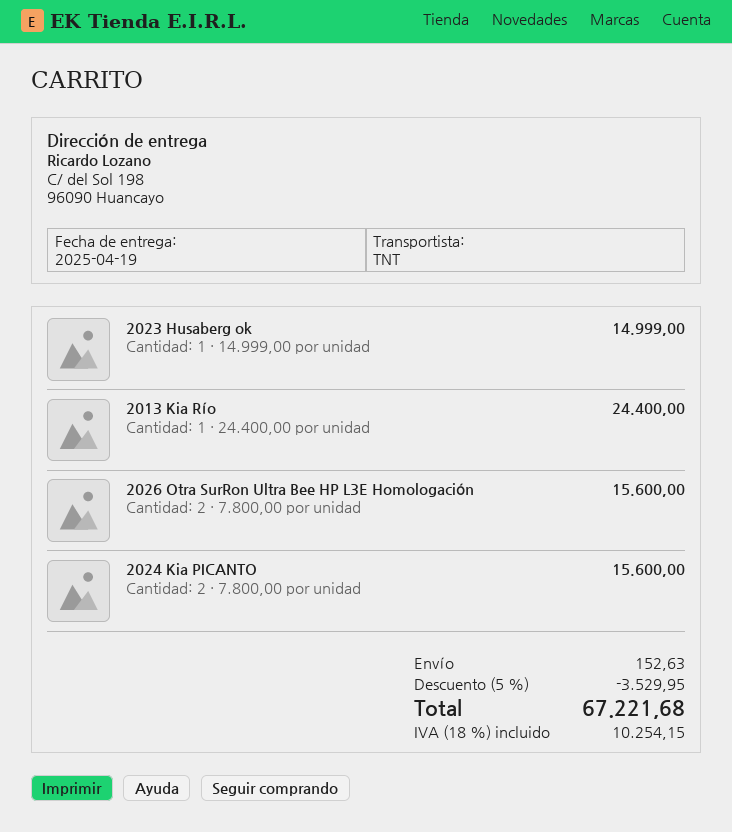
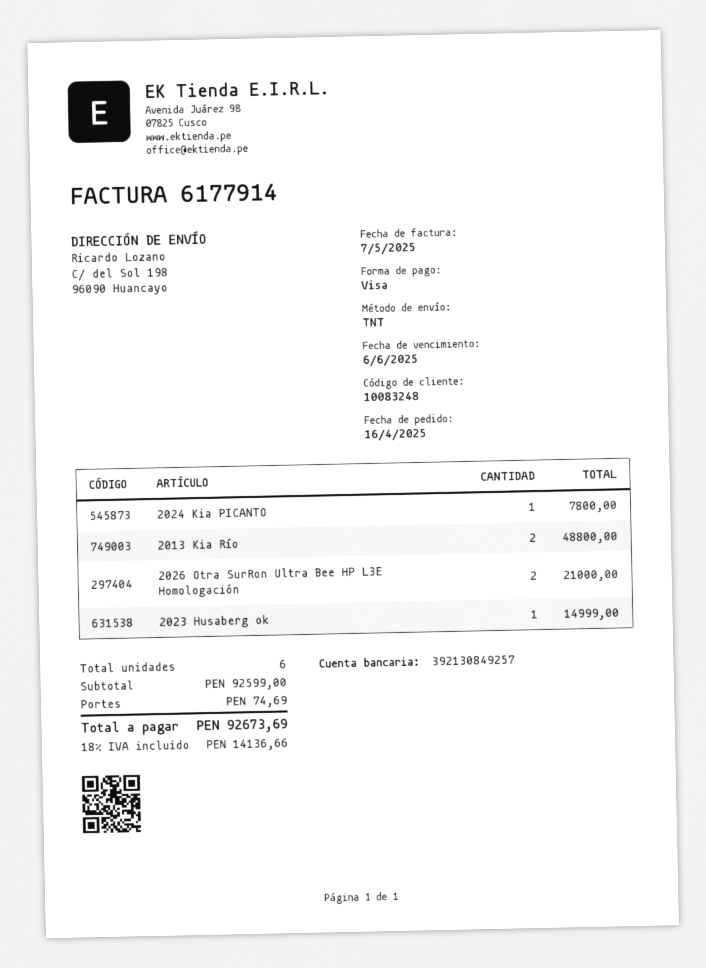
2013 Kia Río: 1 for 24400.00 -> 2 for 48800.00
2026 Otra SurRon Ultra Bee HP L3E Homologación: 2 for 15600.00 -> 2 for 21000.00
2024 Kia PICANTO: 2 for 15600.00 -> 1 for 7800.00
discount: 5% = 3529.95 -> none
shipping: 152.63 -> 74.69
tax: 18% = 10254.15 -> 18% = 14136.66
total: 67221.68 -> 92673.69

